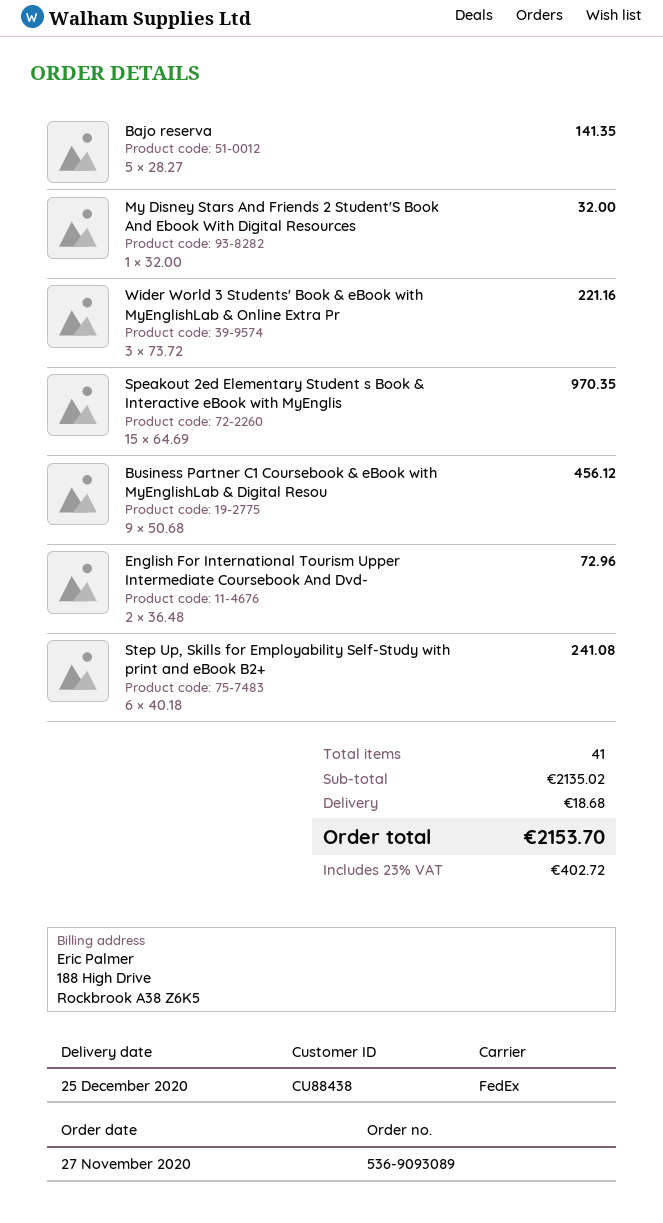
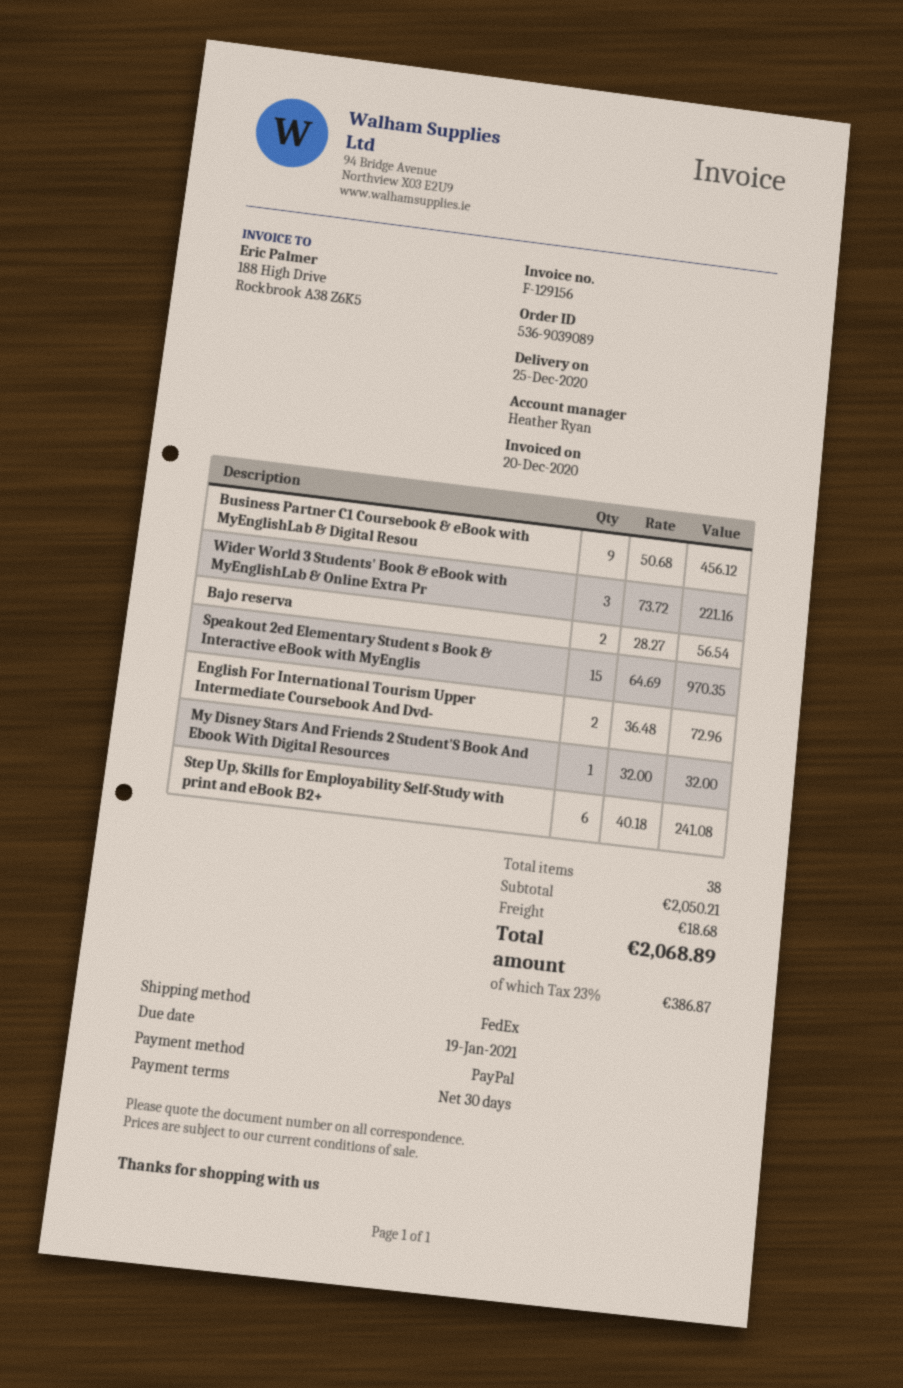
order number: 536-9093089 -> 536-9039089
Bajo reserva: 5 x 28.27 = 141.35 -> 2 x 28.27 = 56.54
total quantity: 41 -> 38
subtotal: 2135.02 -> 2050.21
tax: 23% = 402.72 -> 23% = 386.87
total: 2153.70 -> 2068.89

